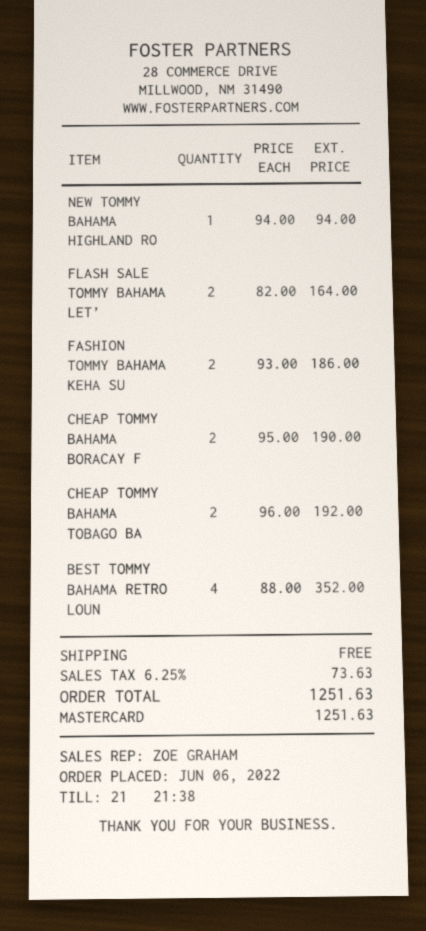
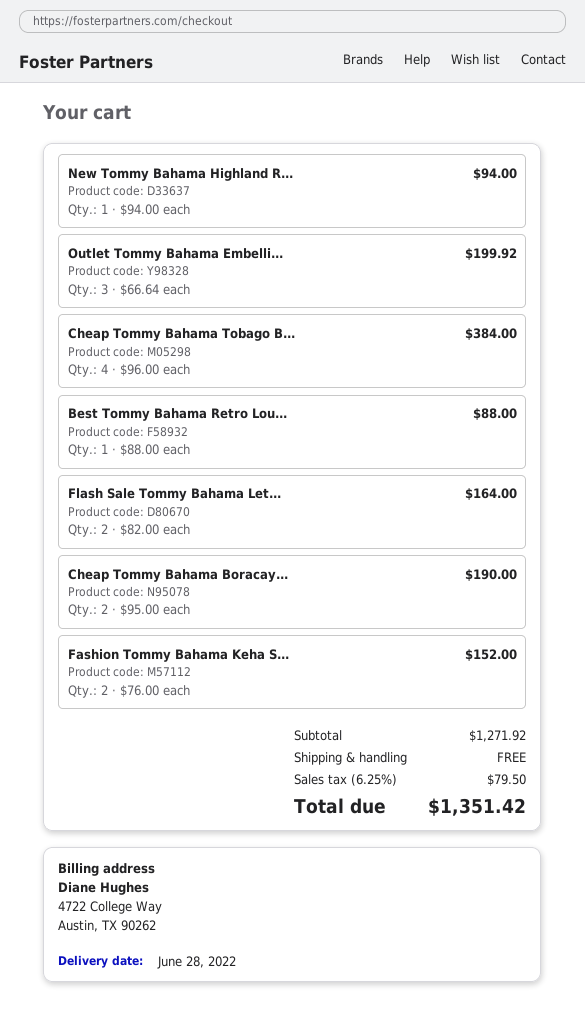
FASHION TOMMY BAHAMA KEHA SU: 2 x 93.00 = 186.00 -> 2 x 76.00 = 152.00
CHEAP TOMMY BAHAMA TOBAGO BA: 2 x 96.00 = 192.00 -> 4 x 96.00 = 384.00
BEST TOMMY BAHAMA RETRO LOUN: 4 x 88.00 = 352.00 -> 1 x 88.00 = 88.00
Outlet Tommy Bahama Embelli...: none -> 3 x 66.64 = 199.92
tax: 6.25% = 73.63 -> 6.25% = 79.50
total: 1251.63 -> 1351.42

